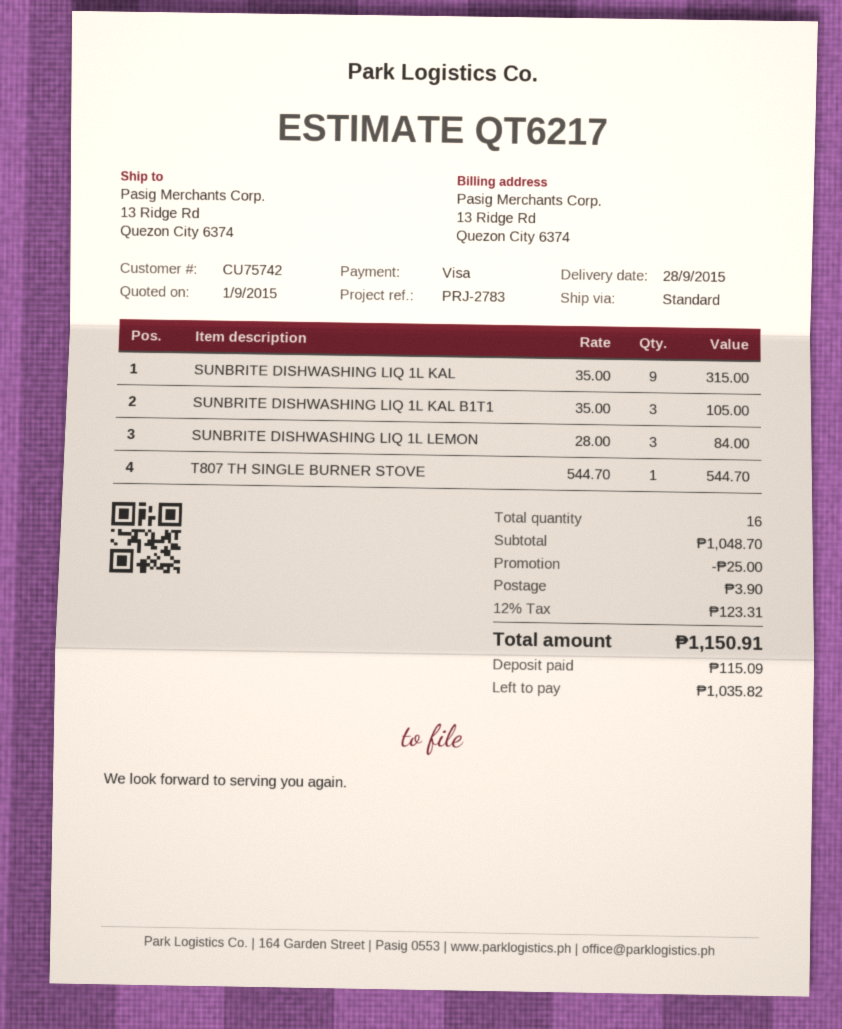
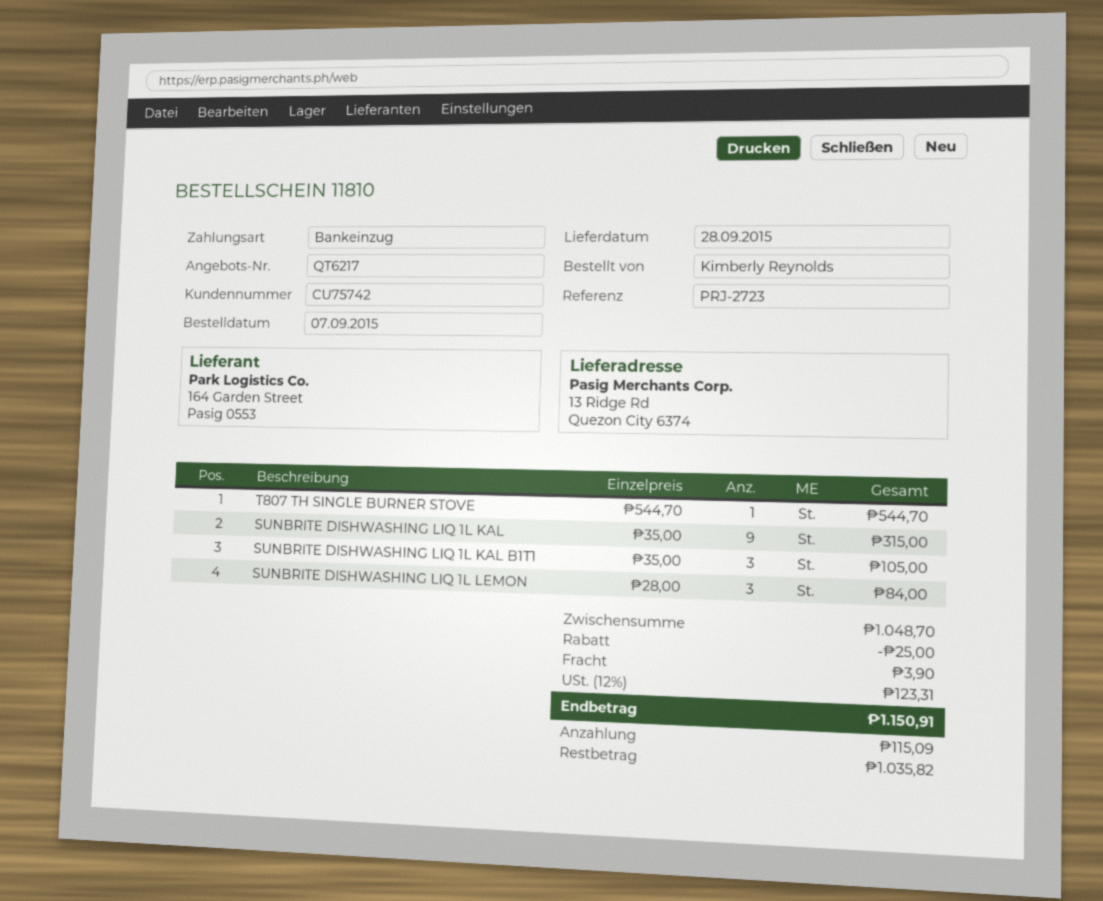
reference: PRJ-2783 -> PRJ-2723
payment method: Visa -> direct debit

